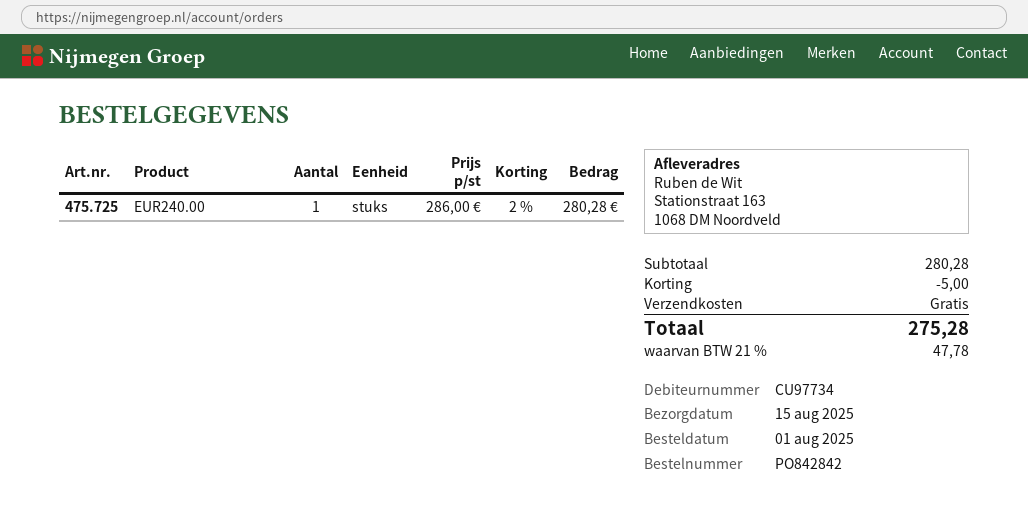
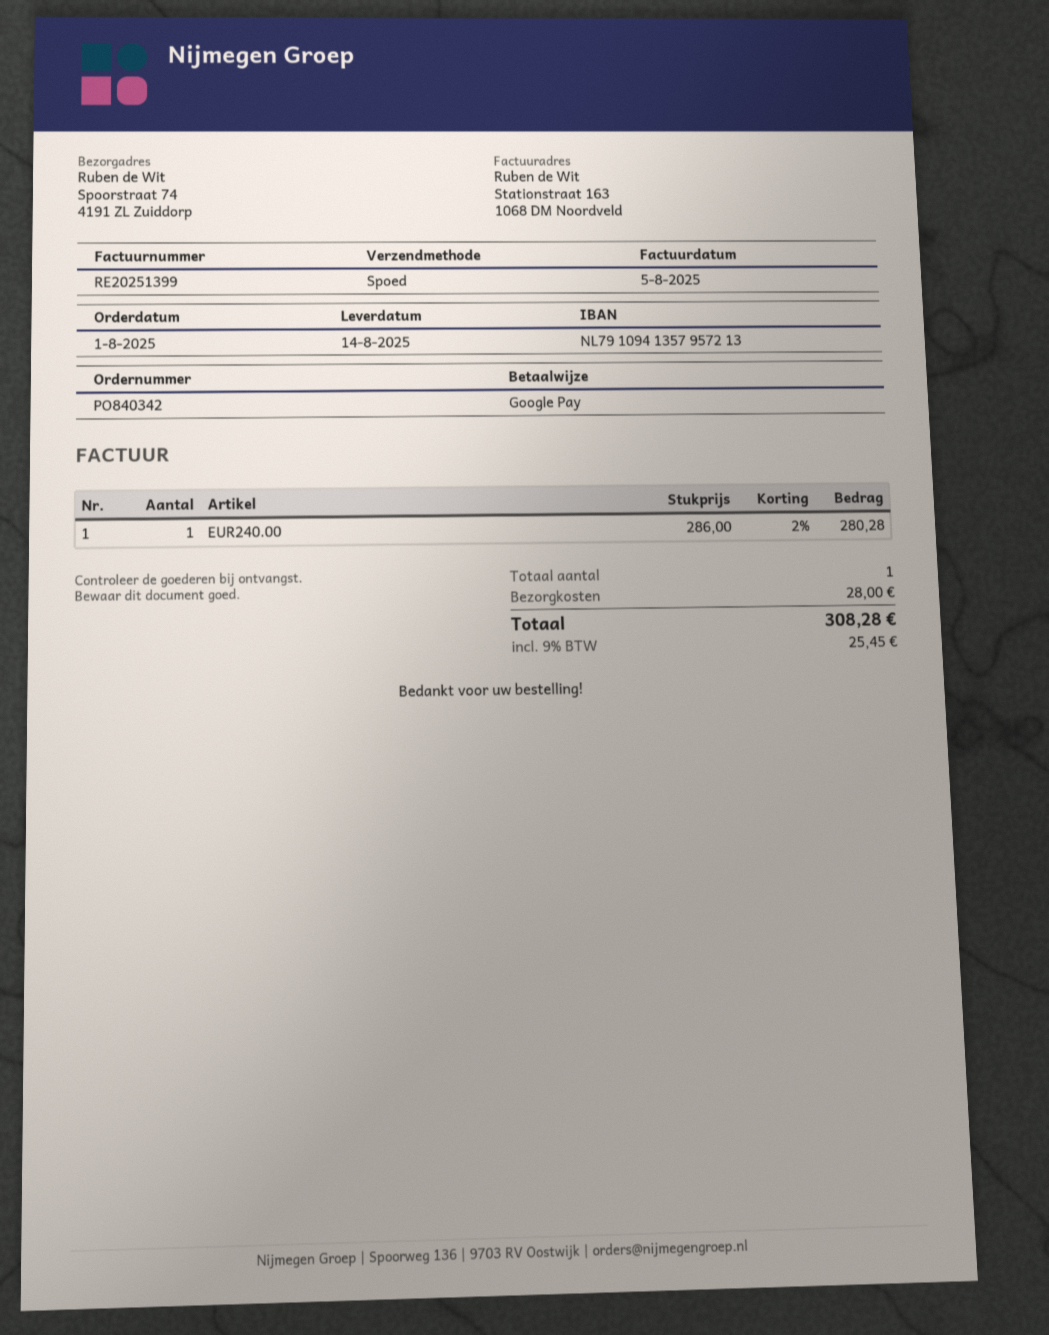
order number: PO842842 -> PO840342
delivery date: 2025-08-15 -> 2025-08-14
ship to: Stationstraat 163, 1068 DM Noordveld -> Spoorstraat 74, 4191 ZL Zuiddorp
discount: 5.00 -> none
shipping: 0.00 -> 28.00
tax: 21% = 47.78 -> 9% = 25.45
total: 275.28 -> 308.28

